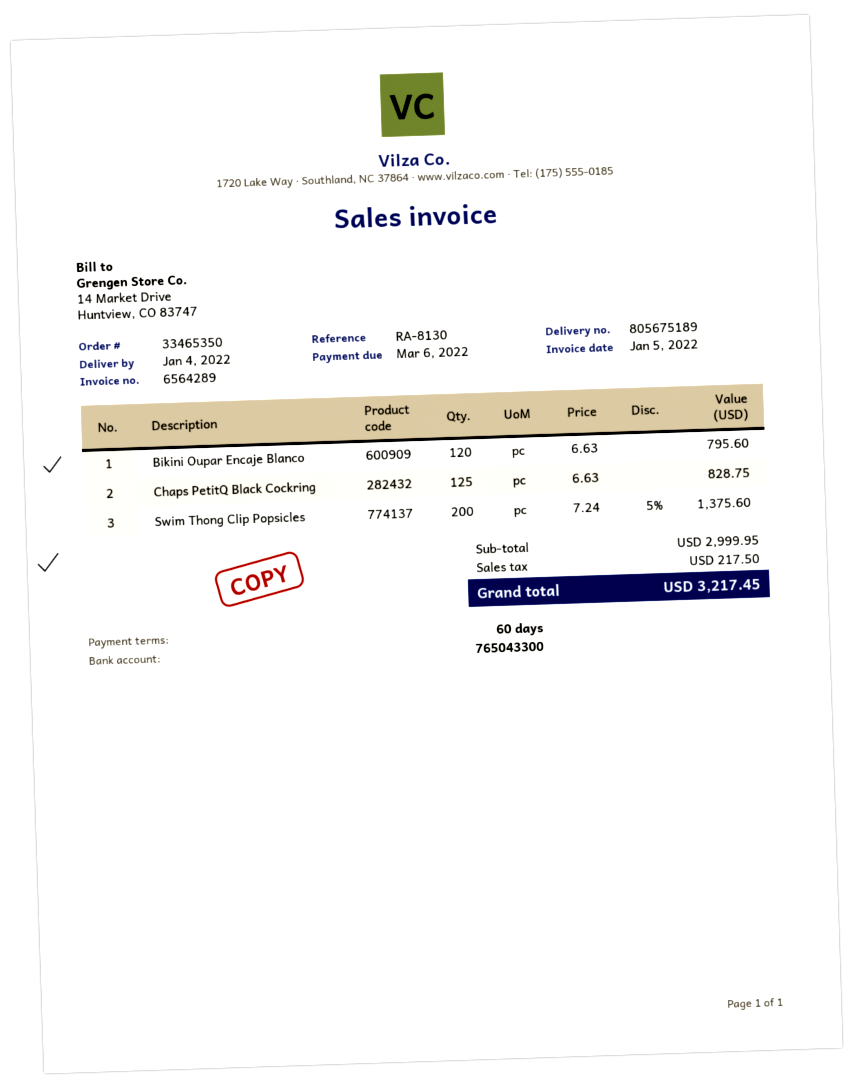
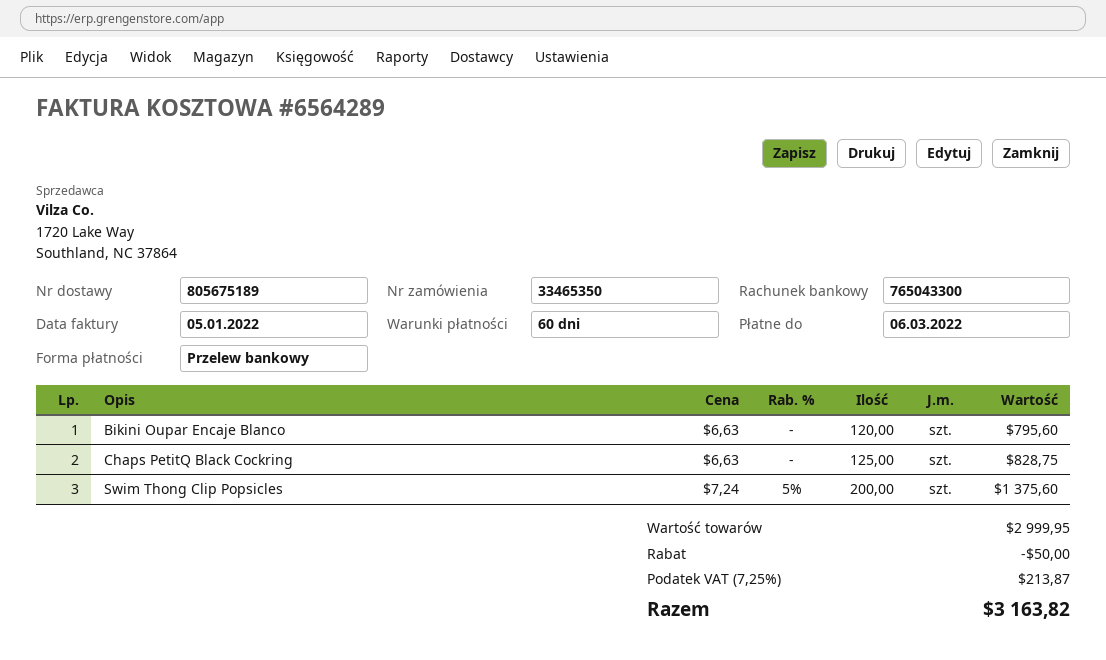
discount: none -> 50.00
tax: 217.50 -> 213.87
total: 3217.45 -> 3163.82

